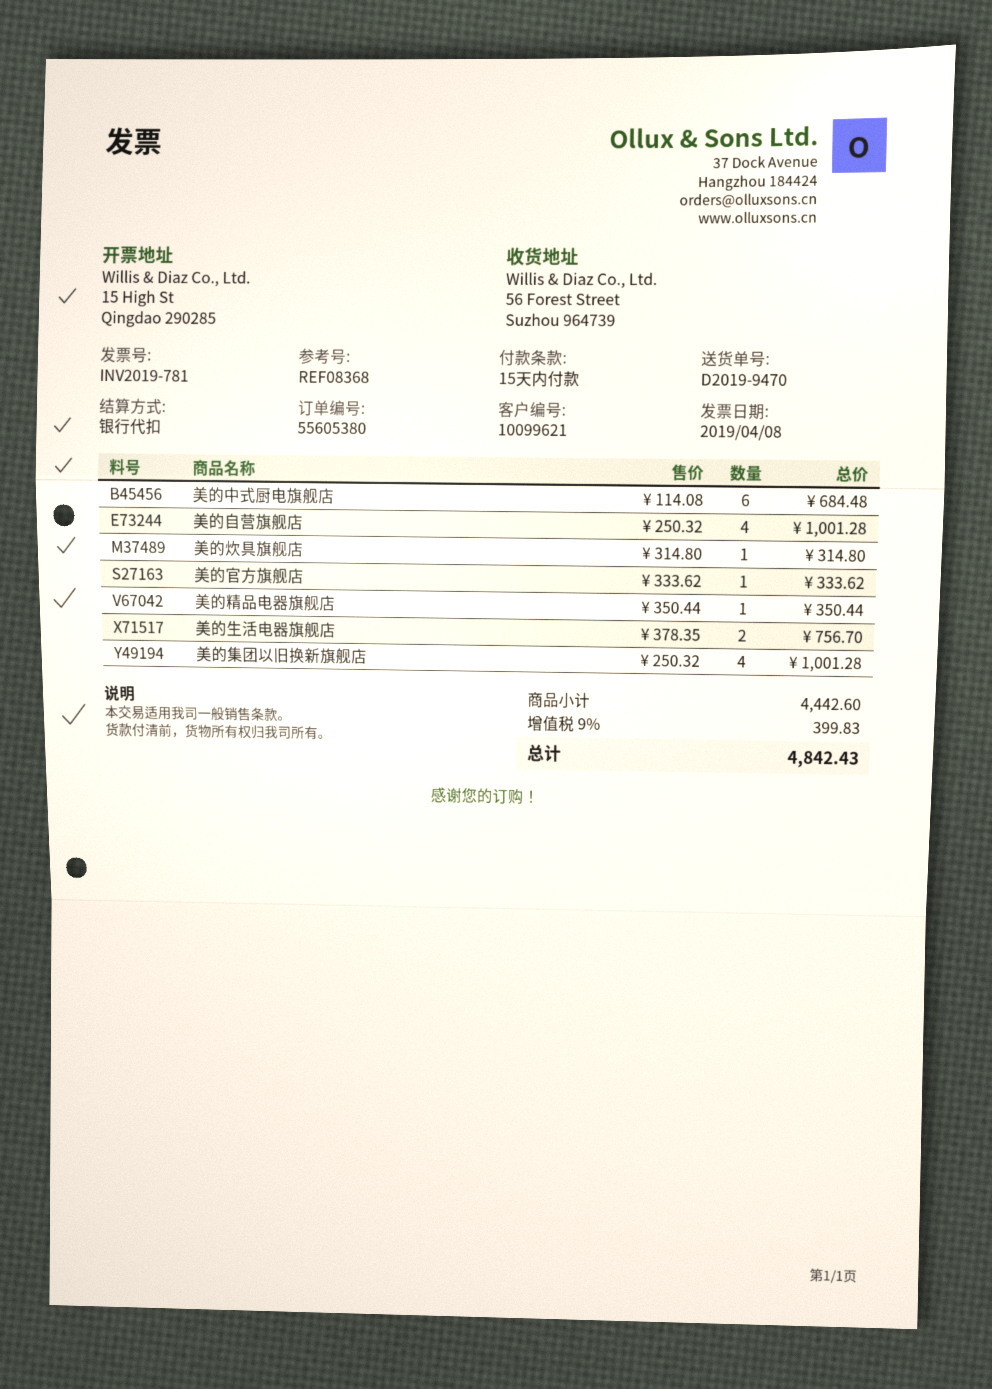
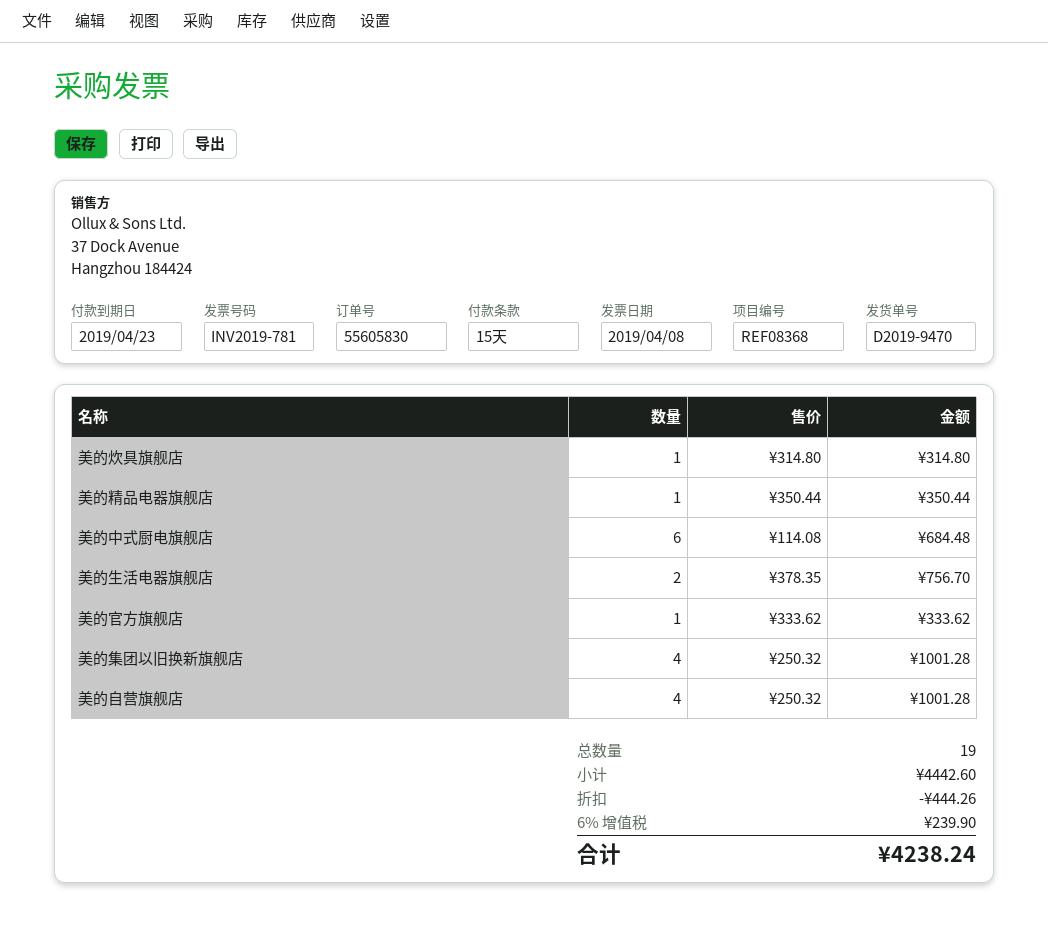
order number: 55605380 -> 55605830
discount: none -> 444.26
tax: 9% = 399.83 -> 6% = 239.90
total: 4842.43 -> 4238.24

